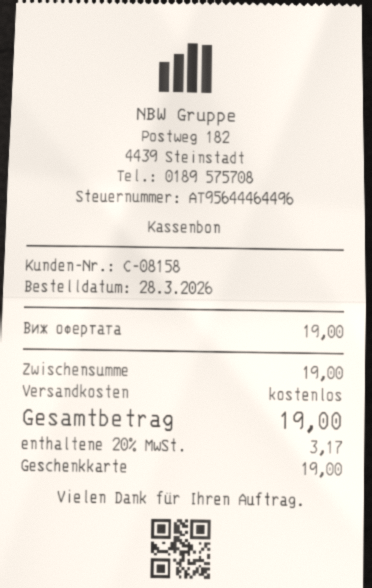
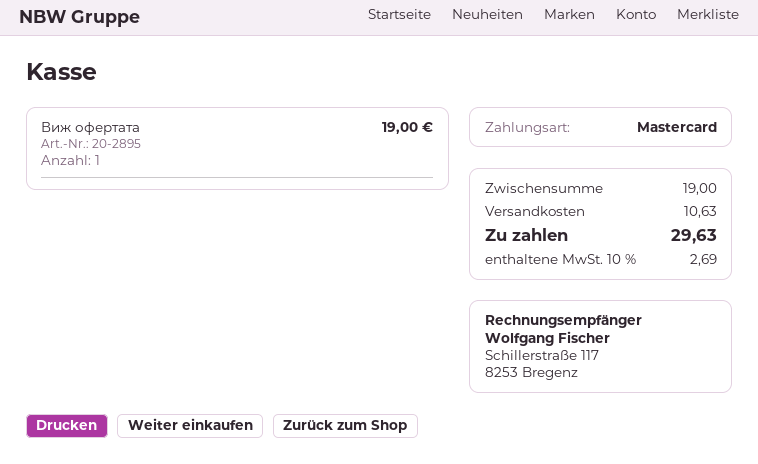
payment method: gift card -> Mastercard
shipping: 0.00 -> 10.63
tax: 20% = 3.17 -> 10% = 2.69
total: 19.00 -> 29.63

